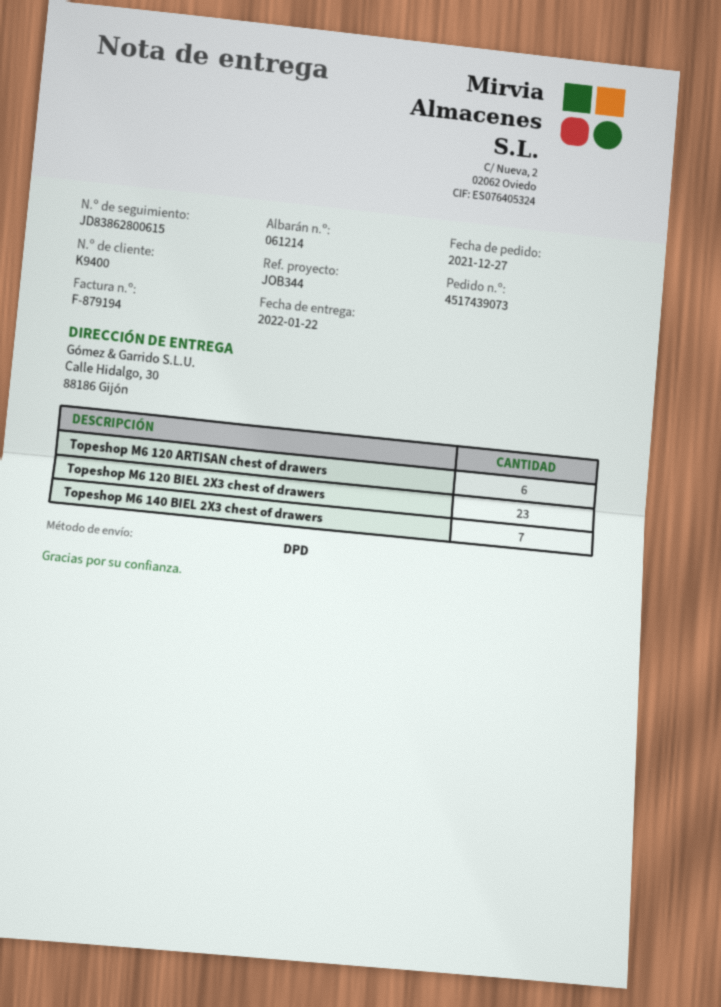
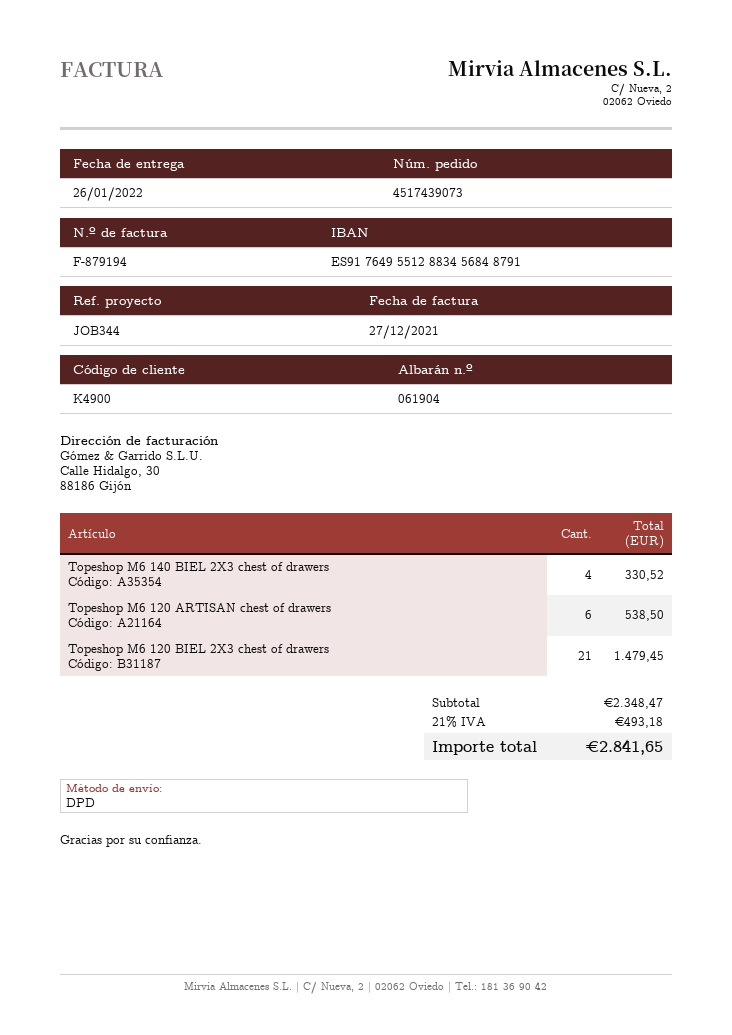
delivery note number: 061214 -> 061904
delivery date: 2022-01-22 -> 2022-01-26
customer number: K9400 -> K4900
Topeshop M6 120 BIEL 2X3 chest of drawers: 23 -> 21
Topeshop M6 140 BIEL 2X3 chest of drawers: 7 -> 4

